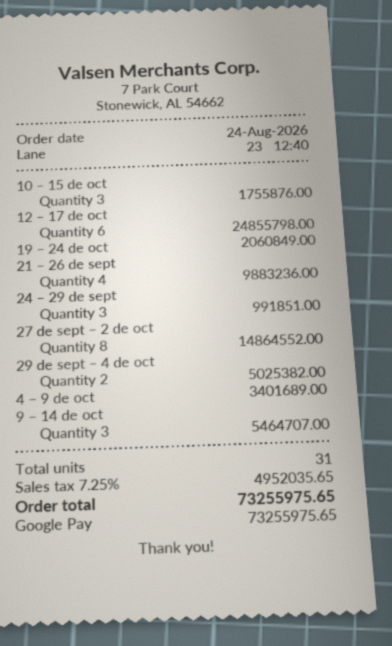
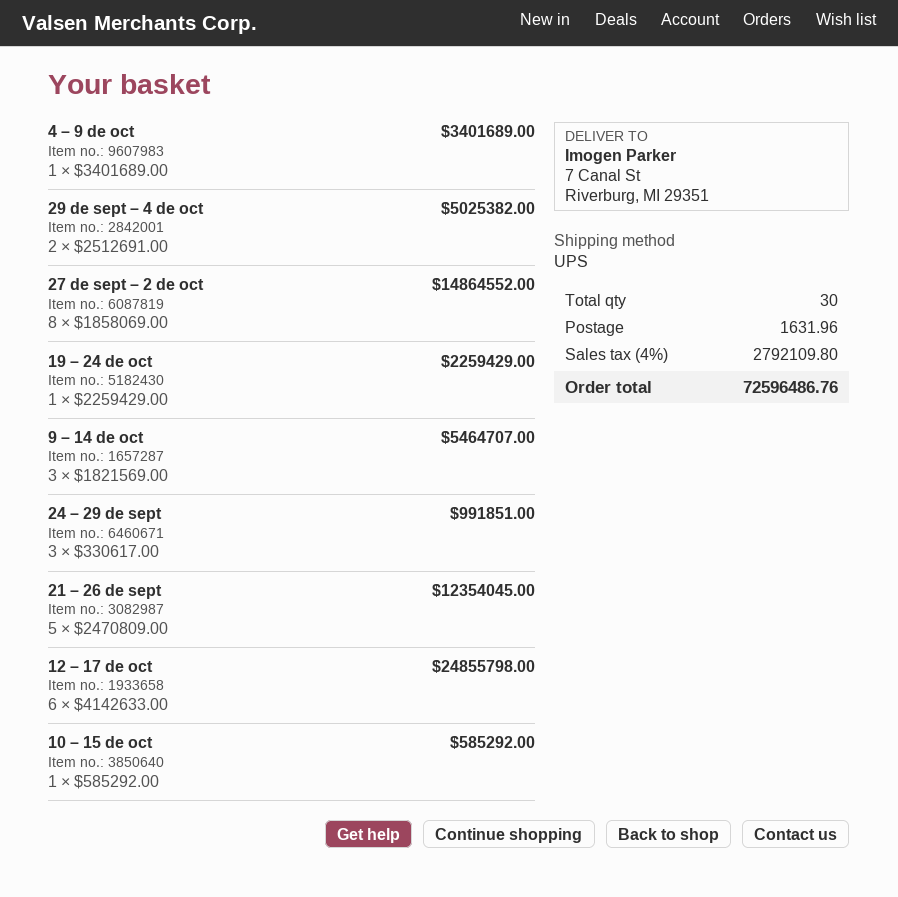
10 – 15 de oct: 3 for 1755876.00 -> 1 for 585292.00
19 – 24 de oct: 1 for 2060849.00 -> 1 for 2259429.00
21 – 26 de sept: 4 for 9883236.00 -> 5 for 12354045.00
total quantity: 31 -> 30
shipping: none -> 1631.96
tax: 7.25% = 4952035.65 -> 4% = 2792109.80
total: 73255975.65 -> 72596486.76

